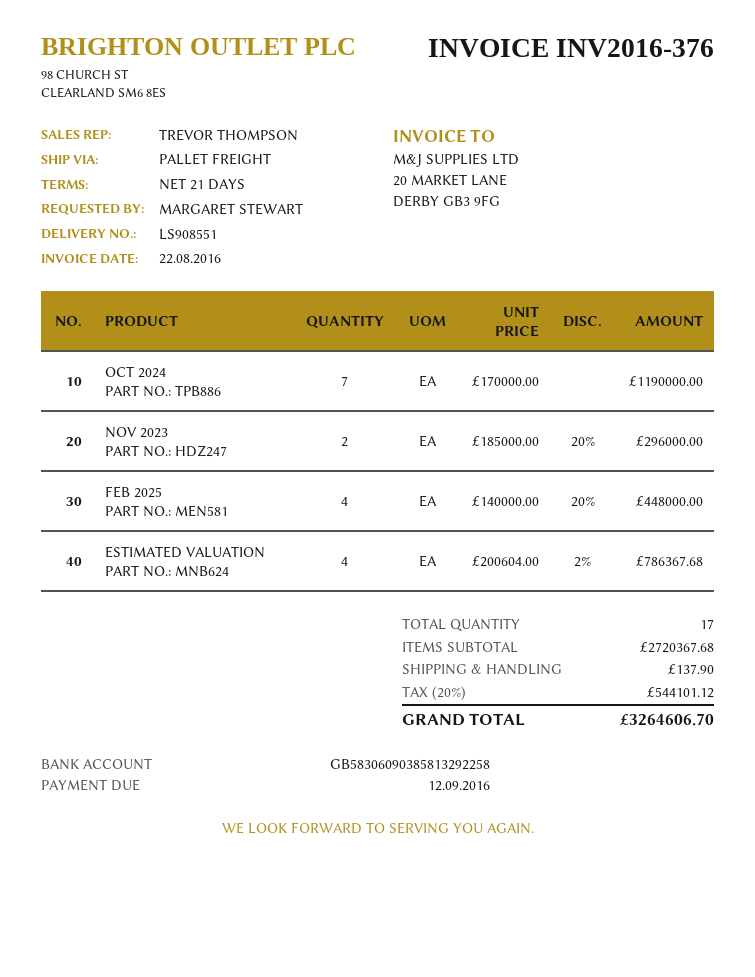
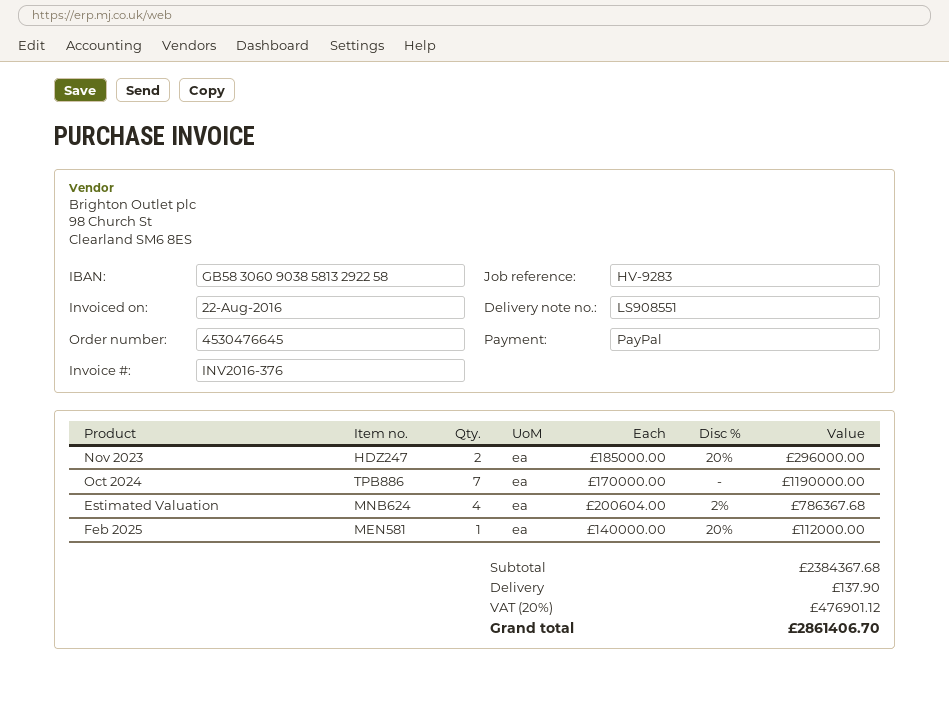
FEB 2025: 4 x 140000.00 - 20% = 448000.00 -> 1 x 140000.00 - 20% = 112000.00
subtotal: 2720367.68 -> 2384367.68
tax: 20% = 544101.12 -> 20% = 476901.12
total: 3264606.70 -> 2861406.70

